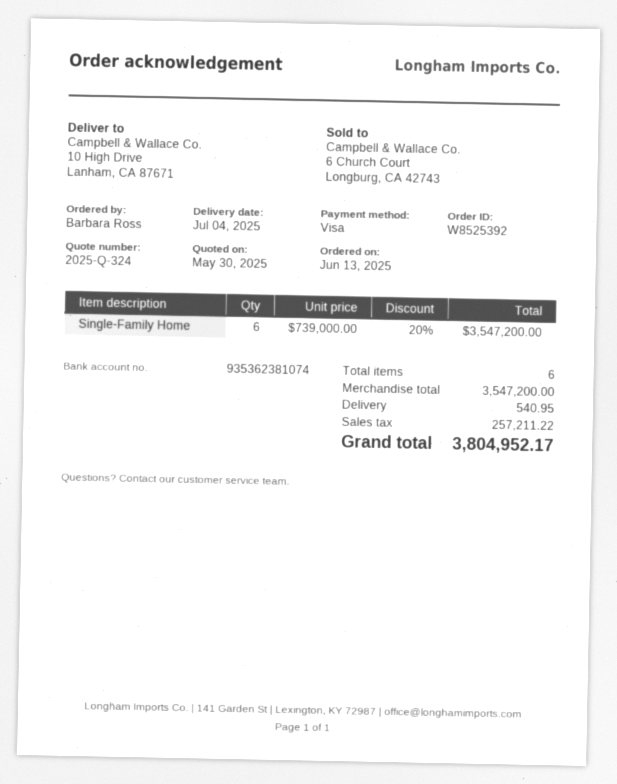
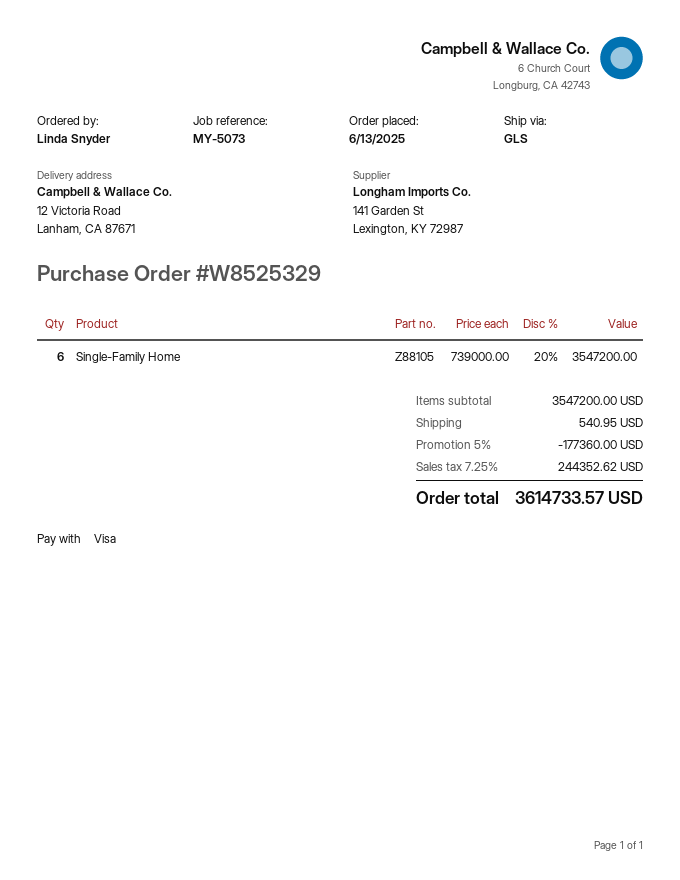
order number: W8525392 -> W8525329
ordered by: Barbara Ross -> Linda Snyder
ship to: 10 High Drive, Lanham, CA 87671 -> 12 Victoria Road, Lanham, CA 87671
discount: none -> 5% = 177360.00
tax: 257211.22 -> 244352.62
total: 3804952.17 -> 3614733.57

